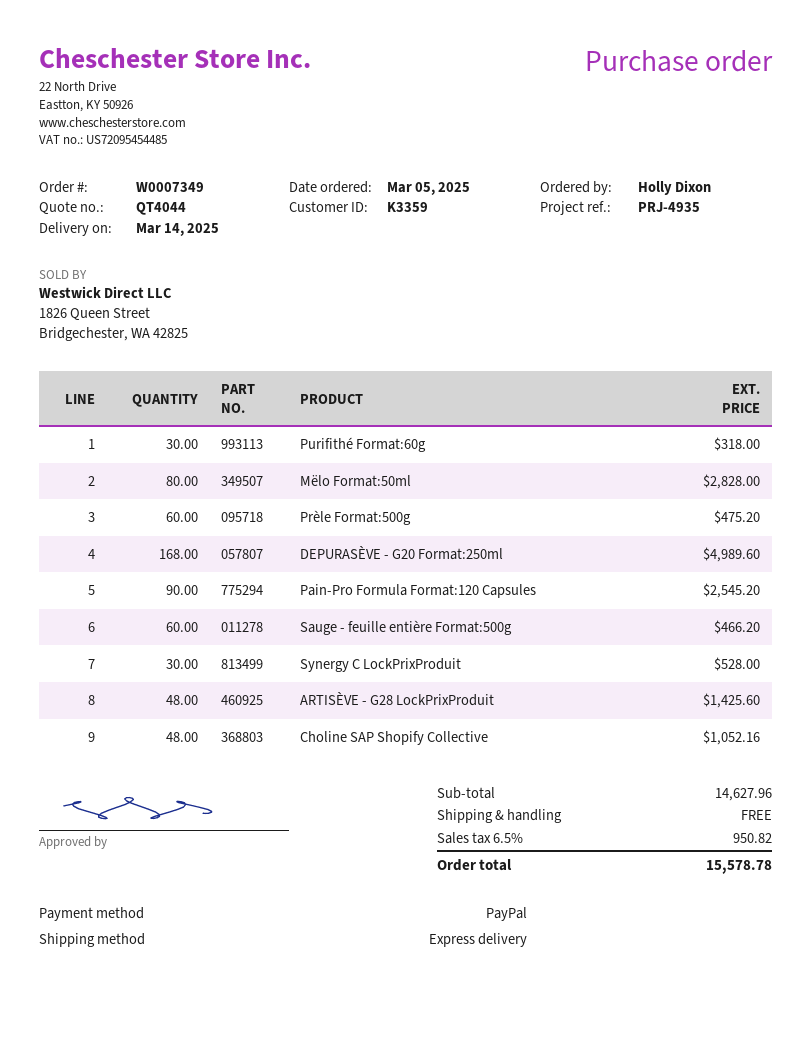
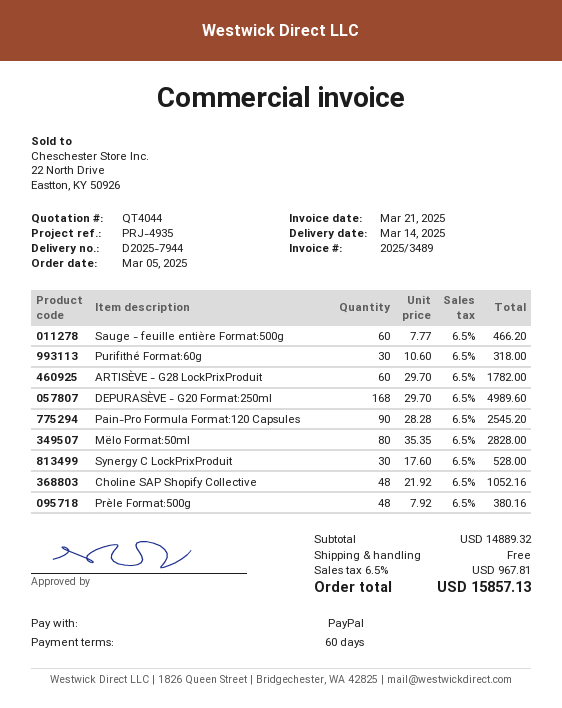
Prèle Format:500g: 60 for 475.20 -> 48 for 380.16
ARTISÈVE - G28 LockPrixProduit: 48 for 1425.60 -> 60 for 1782.00
subtotal: 14627.96 -> 14889.32
tax: 6.5% = 950.82 -> 6.5% = 967.81
total: 15578.78 -> 15857.13

